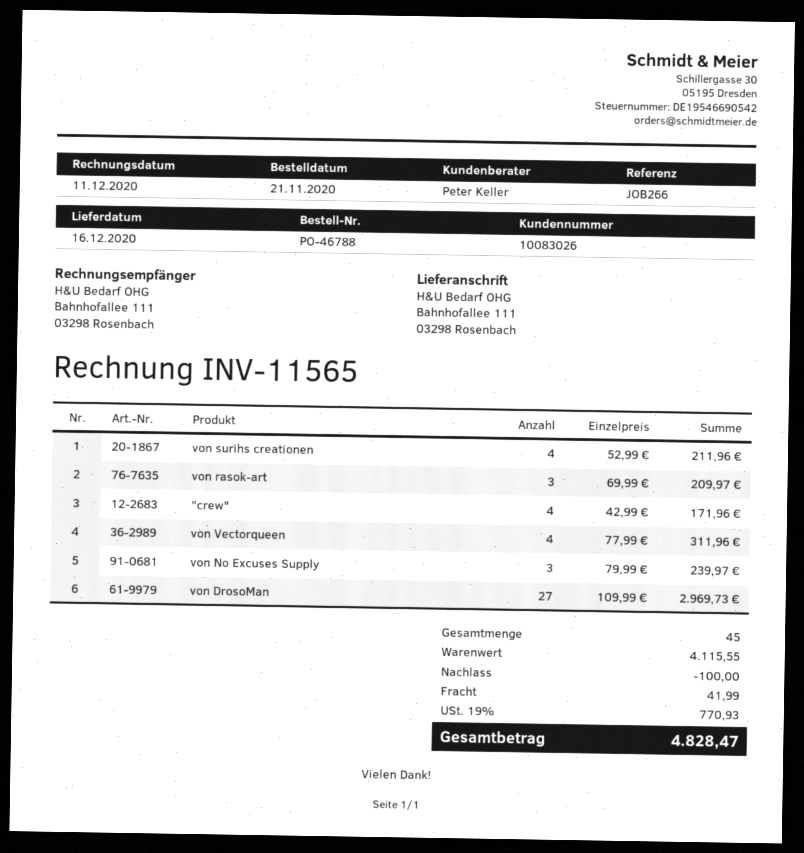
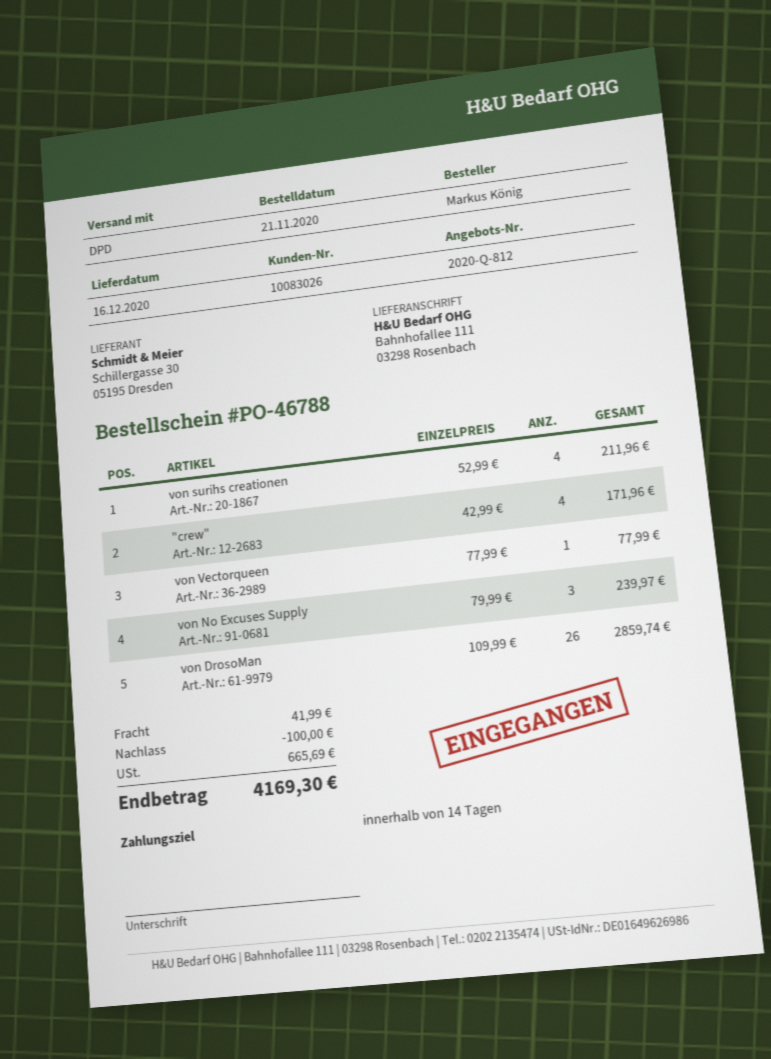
von rasok-art: 3 x 69.99 = 209.97 -> none
von Vectorqueen: 4 x 77.99 = 311.96 -> 1 x 77.99 = 77.99
von DrosoMan: 27 x 109.99 = 2969.73 -> 26 x 109.99 = 2859.74
tax: 770.93 -> 665.69
total: 4828.47 -> 4169.30

